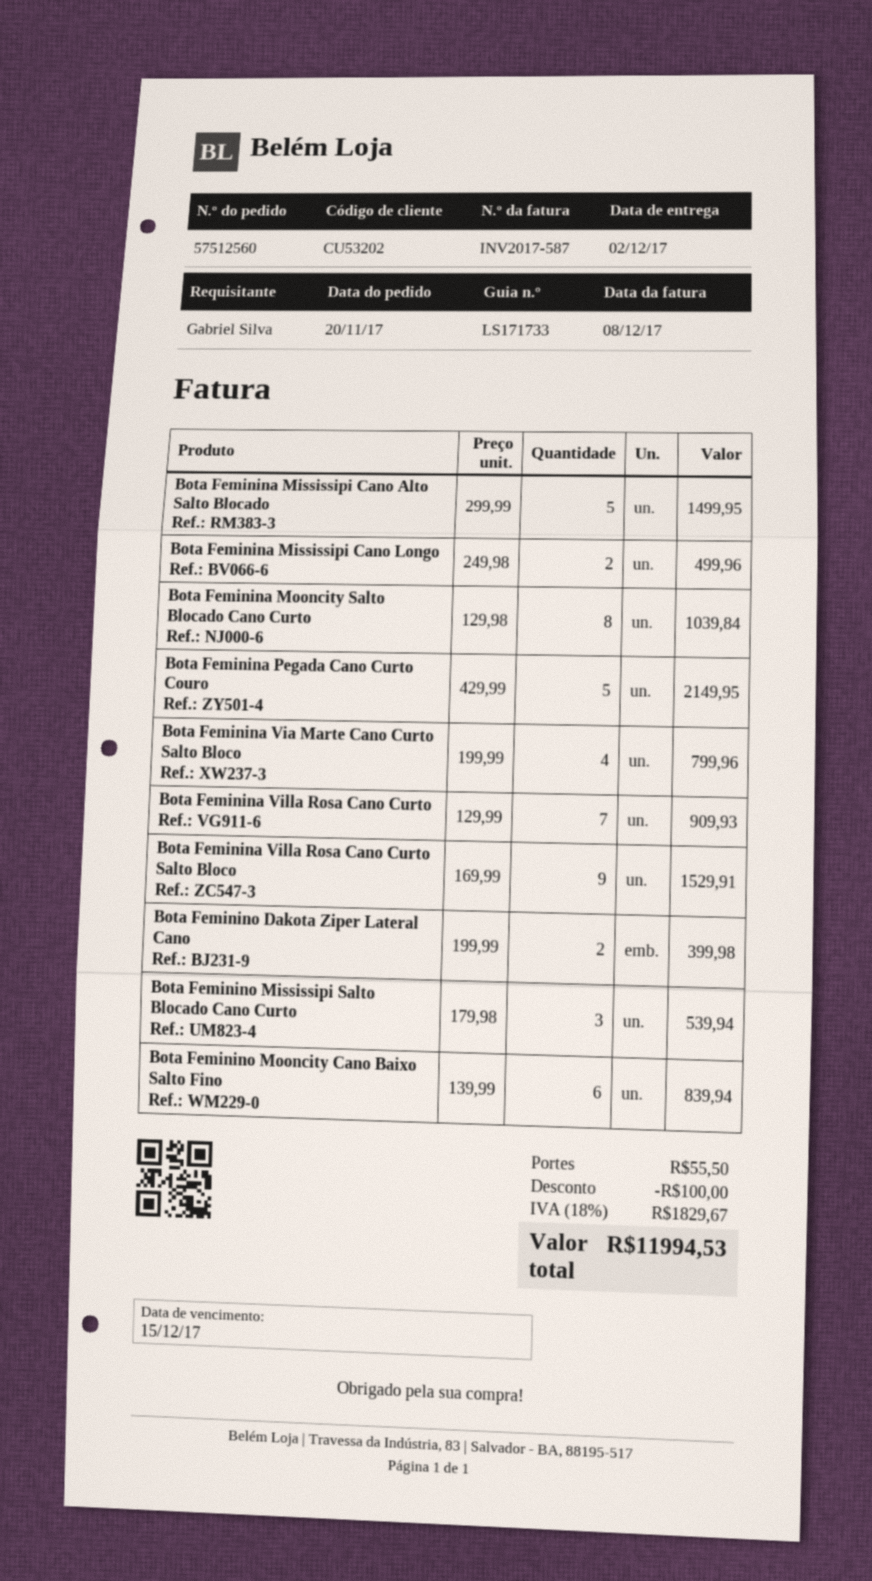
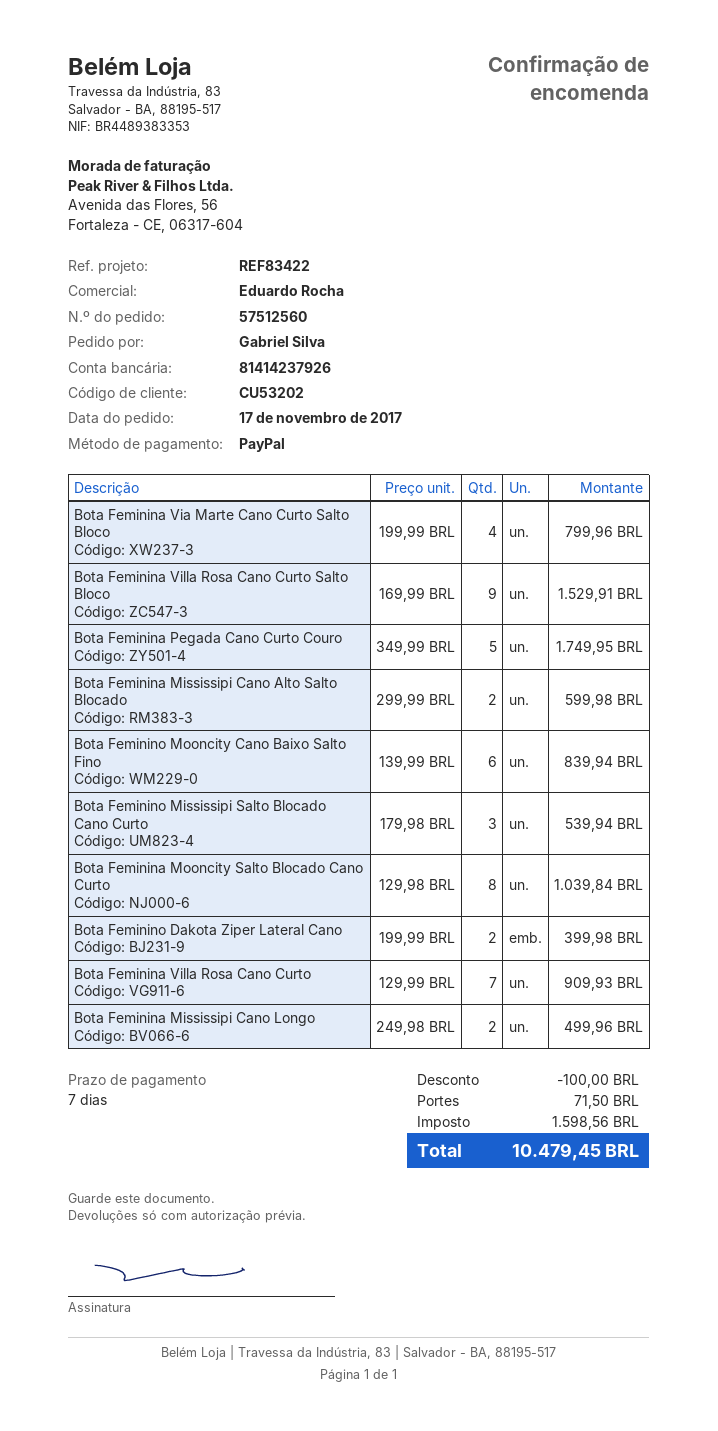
order date: 2017-11-20 -> 2017-11-17
Bota Feminina Mississipi Cano Alto Salto Blocado: 5 x 299.99 = 1499.95 -> 2 x 299.99 = 599.98
Bota Feminina Pegada Cano Curto Couro: 5 x 429.99 = 2149.95 -> 5 x 349.99 = 1749.95
shipping: 55.50 -> 71.50
tax: 1829.67 -> 1598.56
total: 11994.53 -> 10479.45

